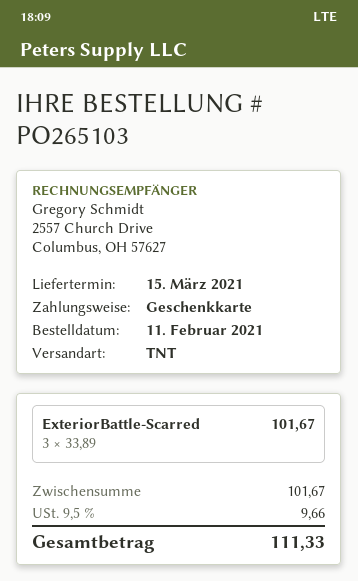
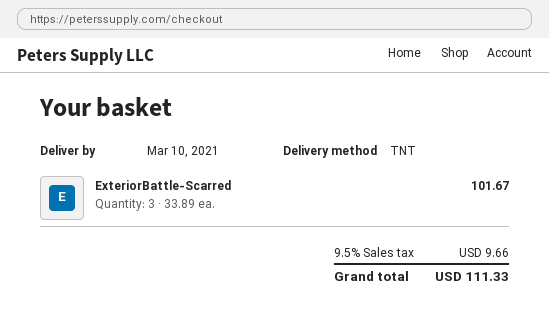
delivery date: 2021-03-15 -> 2021-03-10

